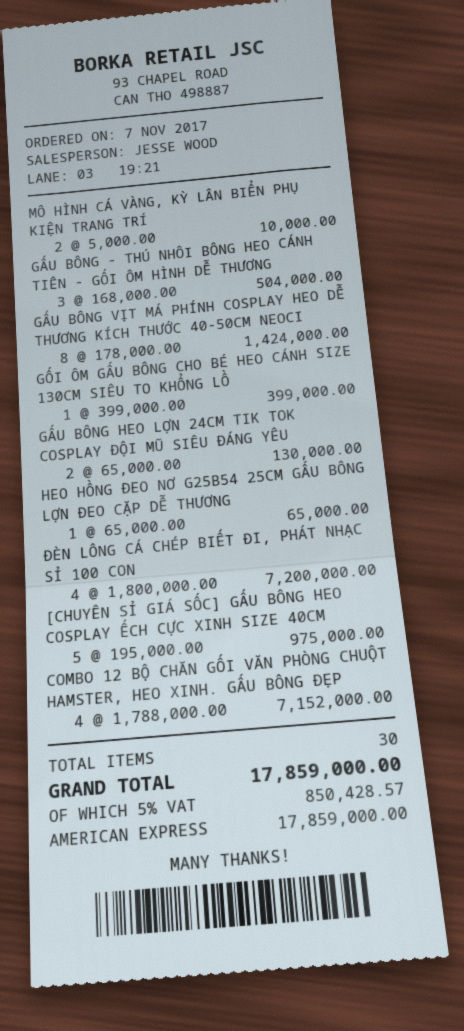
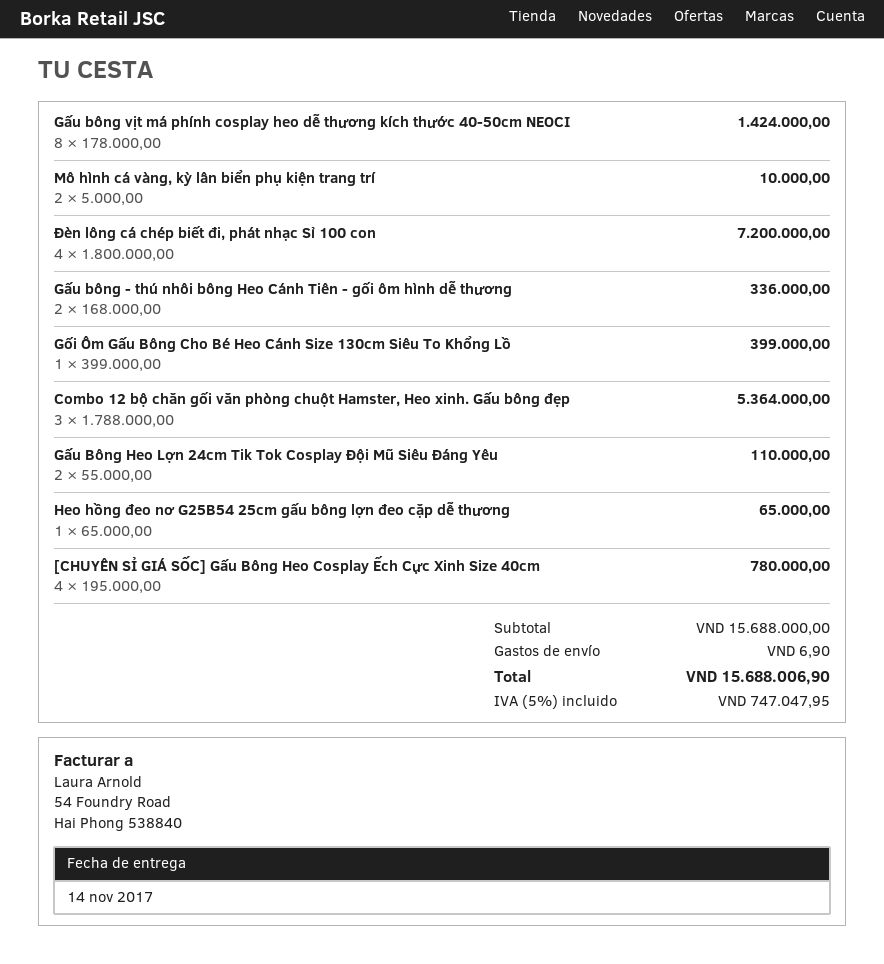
GẤU BÔNG - THÚ NHÔI BÔNG HEO CÁNH TIÊN - GỐI ÔM HÌNH DỄ THƯƠNG: 3 x 168000.00 = 504000.00 -> 2 x 168000.00 = 336000.00
GẤU BÔNG HEO LỢN 24CM TIK TOK COSPLAY ĐỘI MŨ SIÊU ĐÁNG YÊU: 2 x 65000.00 = 130000.00 -> 2 x 55000.00 = 110000.00
[CHUYÊN SỈ GIÁ SỐC] GẤU BÔNG HEO COSPLAY ẾCH CỰC XINH SIZE 40CM: 5 x 195000.00 = 975000.00 -> 4 x 195000.00 = 780000.00
COMBO 12 BỘ CHĂN GỐI VĂN PHÒNG CHUỘT HAMSTER, HEO XINH. GẤU BÔNG ĐẸP: 4 x 1788000.00 = 7152000.00 -> 3 x 1788000.00 = 5364000.00
shipping: none -> 6.90
tax: 5% = 850428.57 -> 5% = 747047.95
total: 17859000.00 -> 15688006.90

